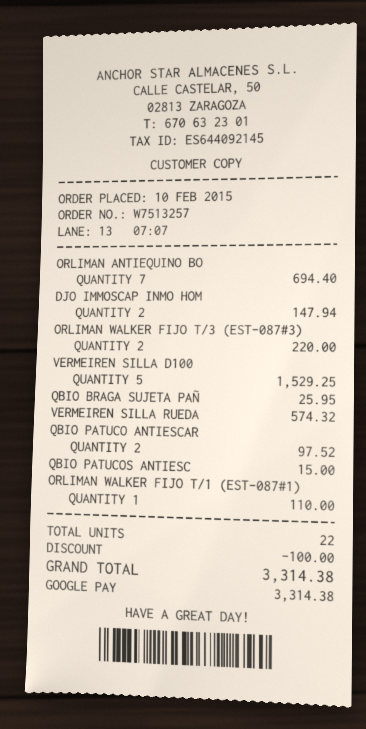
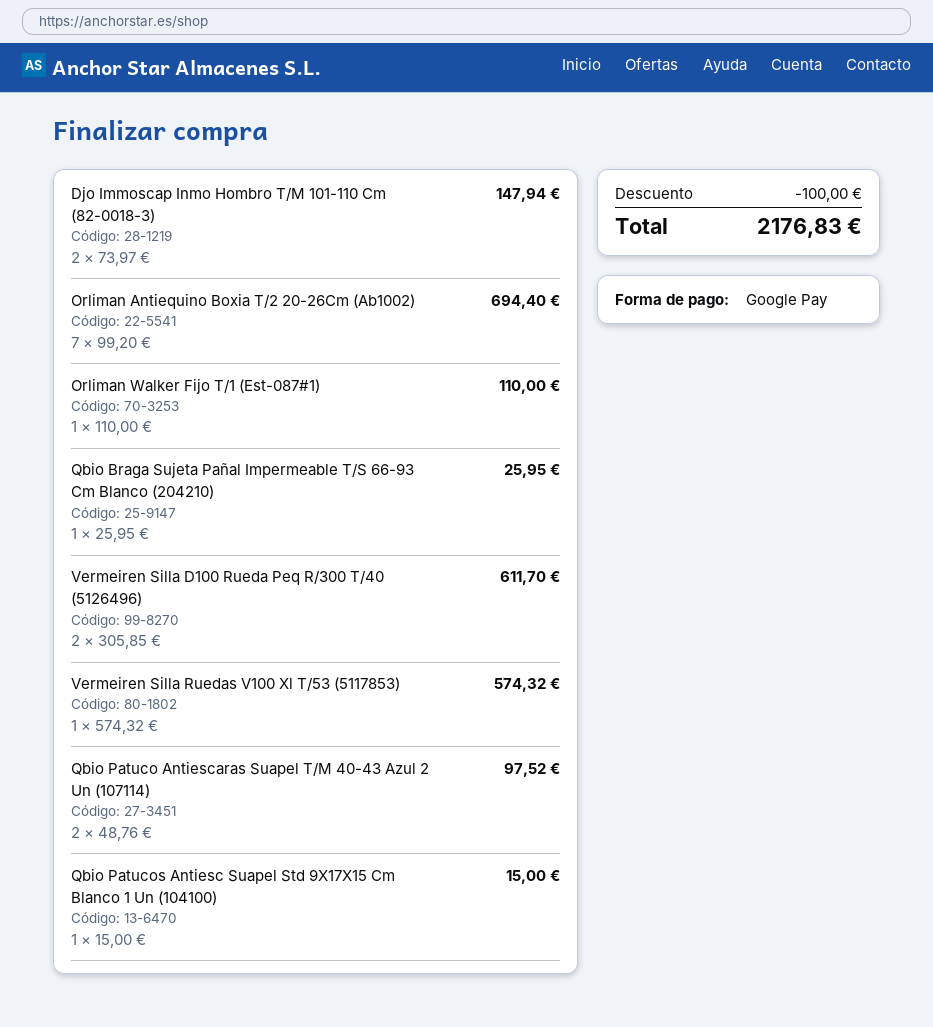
ORLIMAN WALKER FIJO T/3 (EST-087#3): 2 for 220.00 -> none
VERMEIREN SILLA D100: 5 for 1529.25 -> 2 for 611.70
total: 3314.38 -> 2176.83

